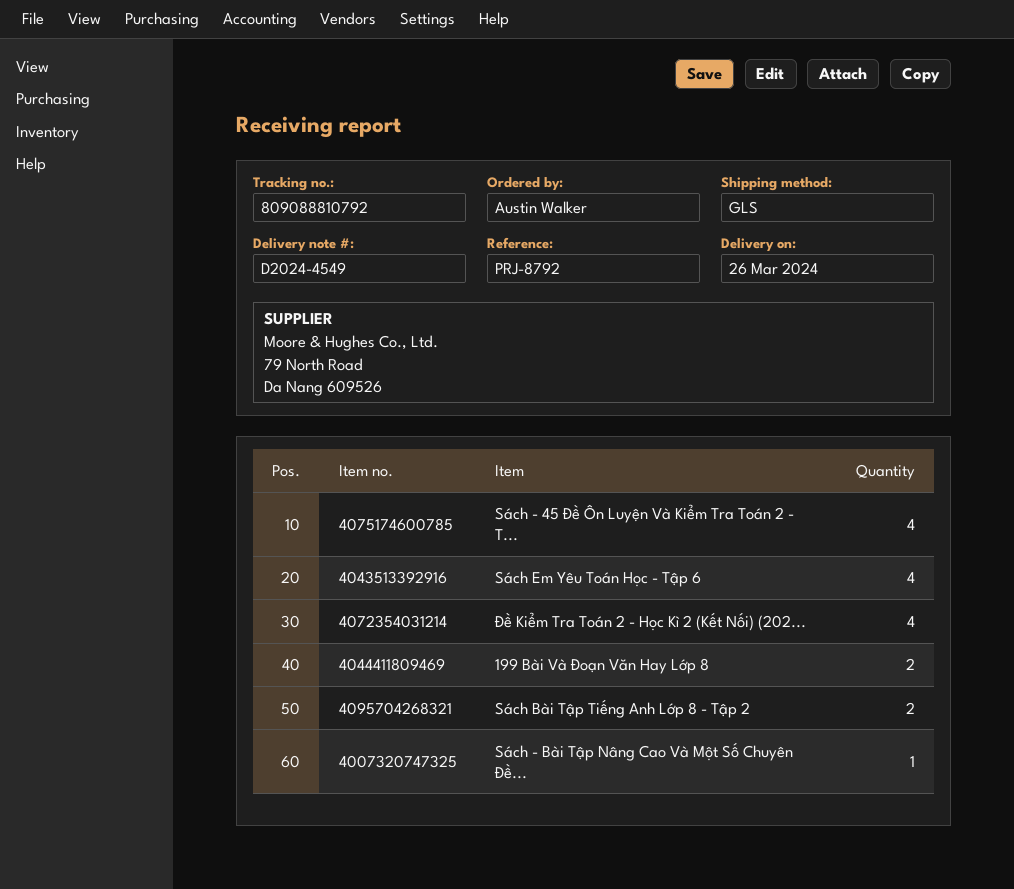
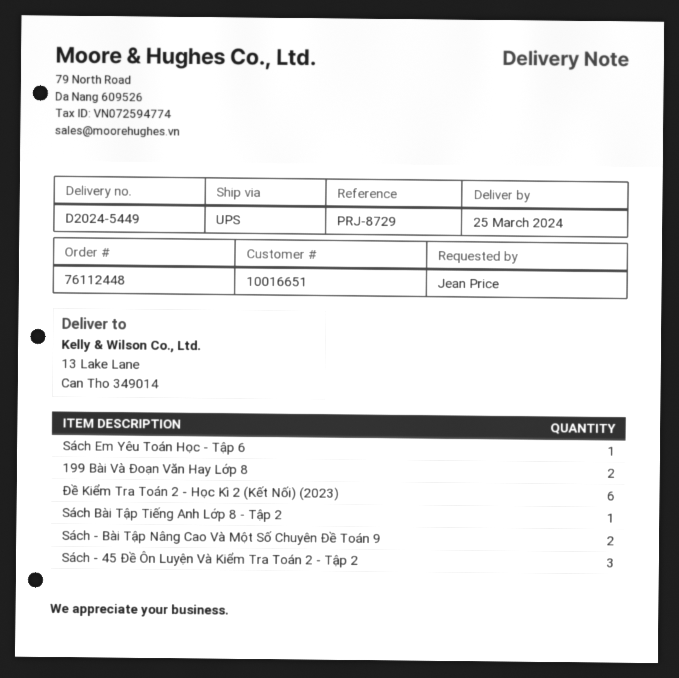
delivery note number: D2024-4549 -> D2024-5449
delivery date: 2024-03-26 -> 2024-03-25
reference: PRJ-8792 -> PRJ-8729
ordered by: Austin Walker -> Jean Price
shipping method: GLS -> UPS
Sách - 45 Đề Ôn Luyện Và Kiểm Tra Toán 2 - T...: 4 -> 3
Sách Em Yêu Toán Học - Tập 6: 4 -> 1
Đề Kiểm Tra Toán 2 - Học Kì 2 (Kết Nối) (202...: 4 -> 6
Sách Bài Tập Tiếng Anh Lớp 8 - Tập 2: 2 -> 1
Sách - Bài Tập Nâng Cao Và Một Số Chuyên Đề...: 1 -> 2

